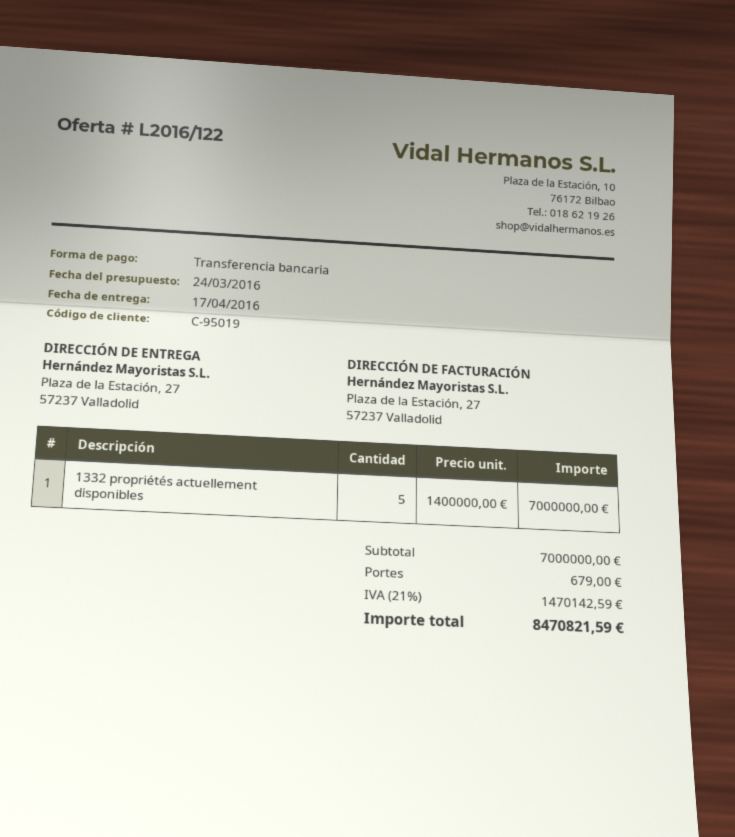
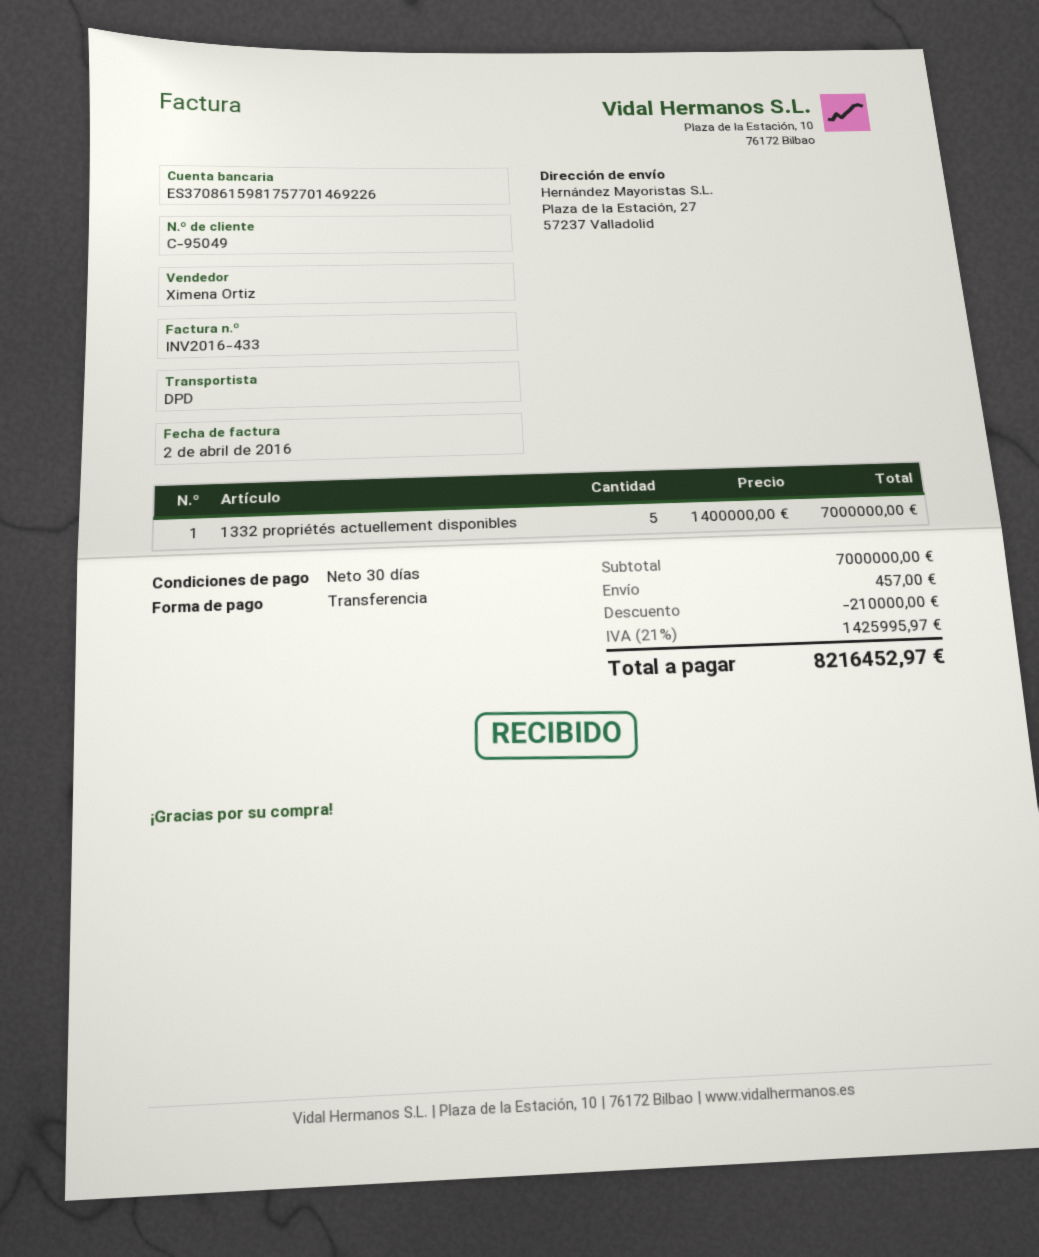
customer number: C-95019 -> C-95049
discount: none -> 210000.00
shipping: 679.00 -> 457.00
tax: 21% = 1470142.59 -> 21% = 1425995.97
total: 8470821.59 -> 8216452.97

